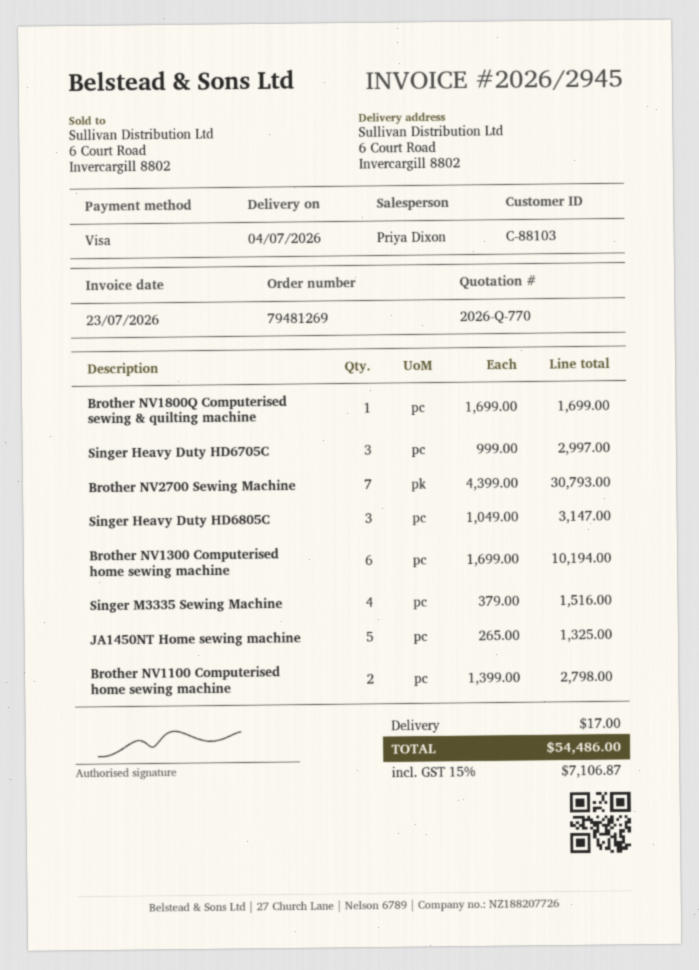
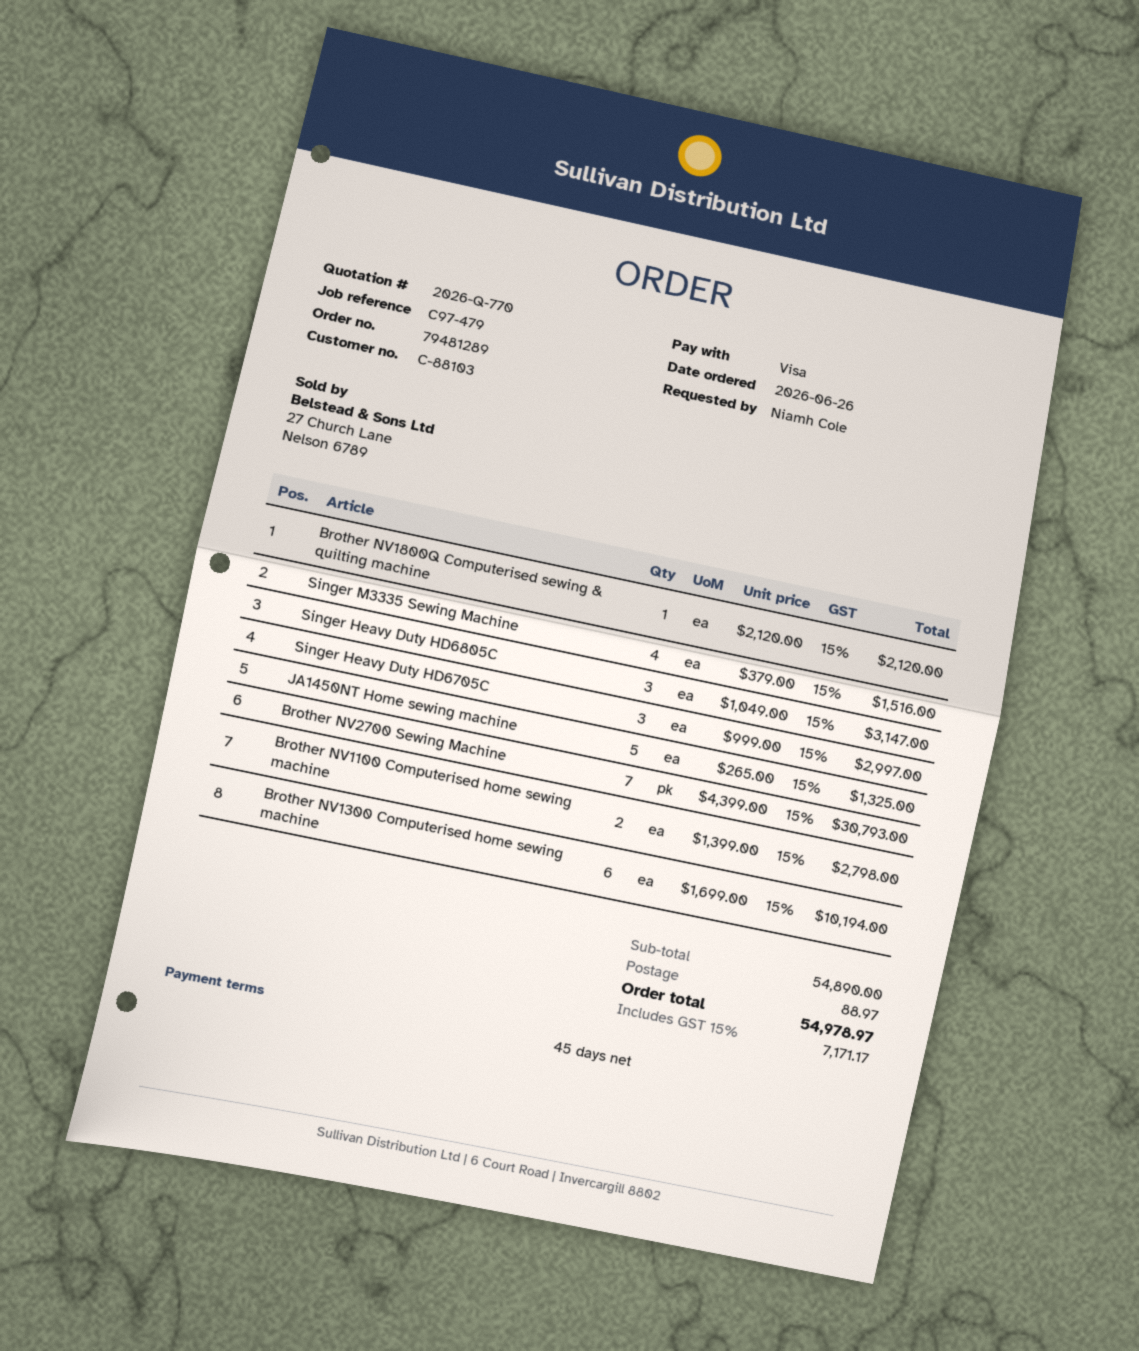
order number: 79481269 -> 79481289
Brother NV1800Q Computerised sewing & quilting machine: 1 x 1699.00 = 1699.00 -> 1 x 2120.00 = 2120.00
shipping: 17.00 -> 88.97
tax: 15% = 7106.87 -> 15% = 7171.17
total: 54486.00 -> 54978.97

